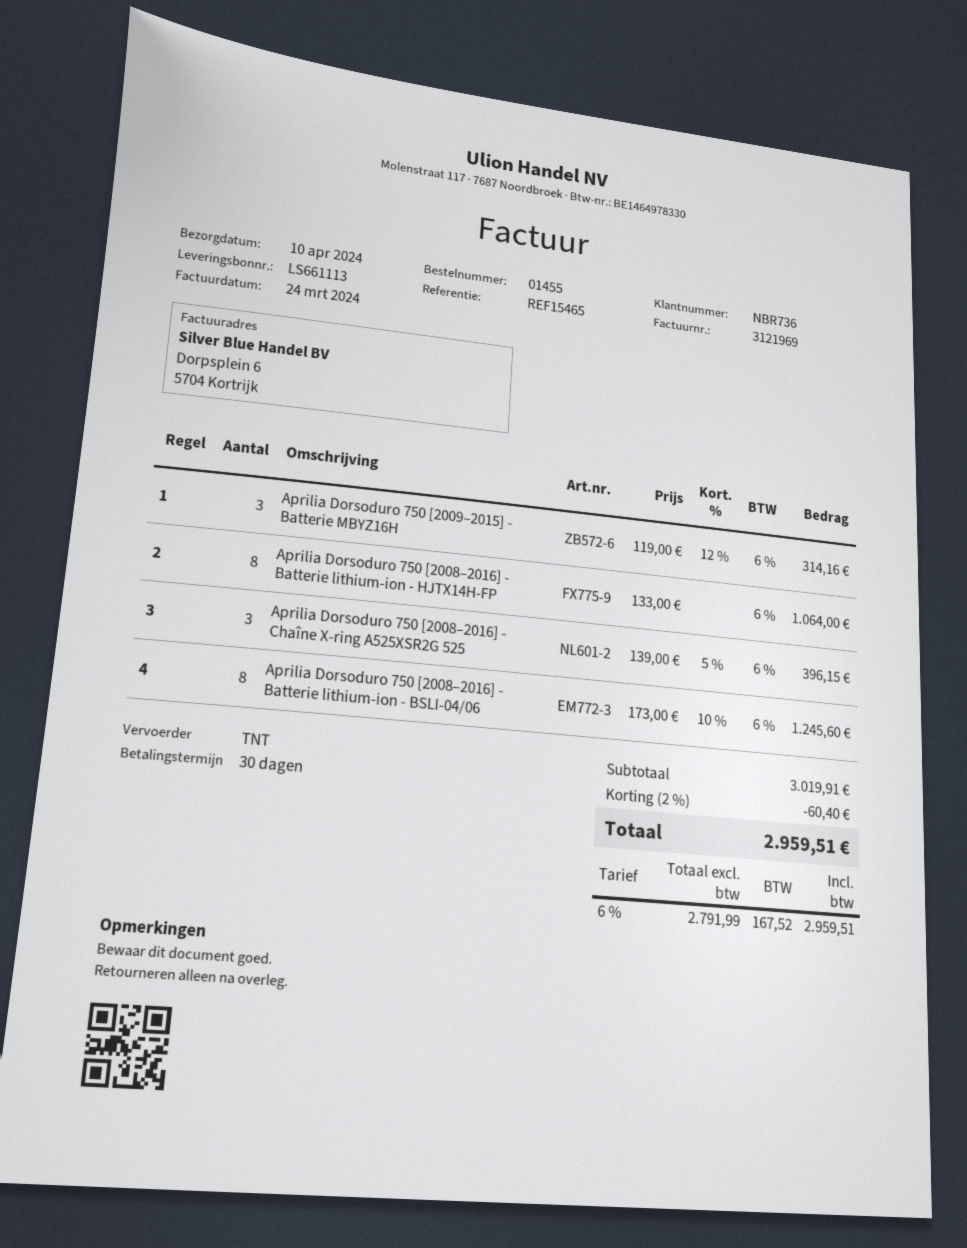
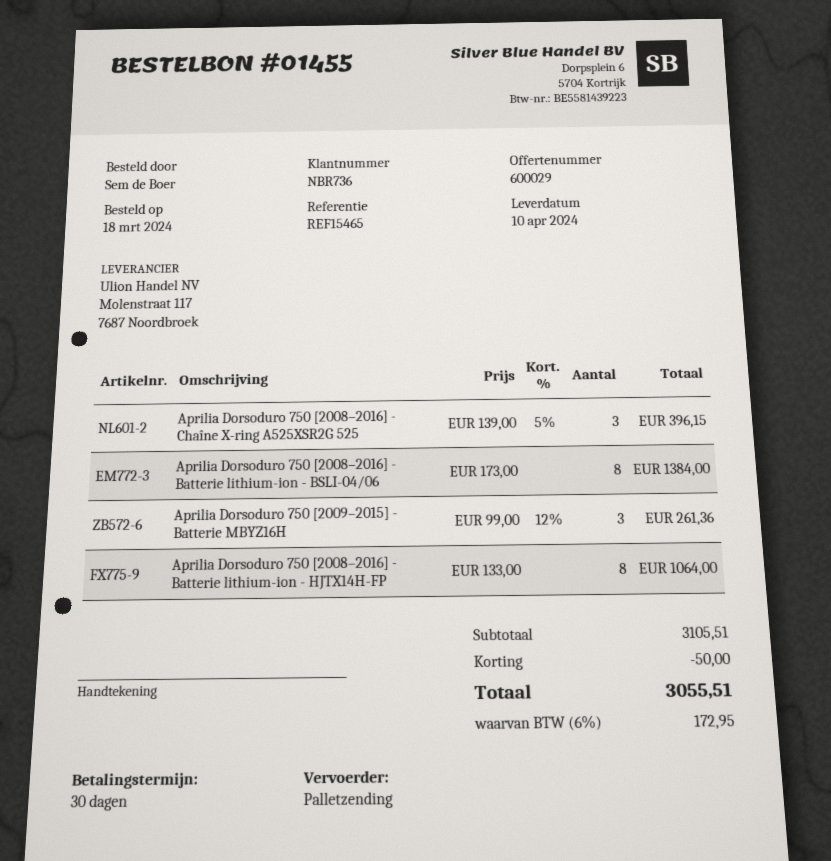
shipping method: TNT -> pallet freight
Aprilia Dorsoduro 750 [2009–2015] - Batterie MBYZ16H: 3 x 119.00 - 12% = 314.16 -> 3 x 99.00 - 12% = 261.36
Aprilia Dorsoduro 750 [2008–2016] - Batterie lithium-ion - BSLI-04/06: 8 x 173.00 - 10% = 1245.60 -> 8 x 173.00 = 1384.00
subtotal: 3019.91 -> 3105.51
discount: 60.40 -> 50.00
tax: 6% = 167.52 -> 6% = 172.95
total: 2959.51 -> 3055.51

